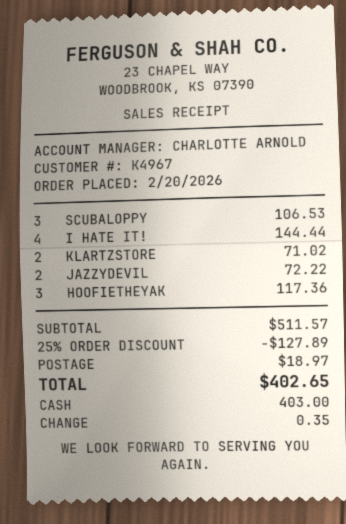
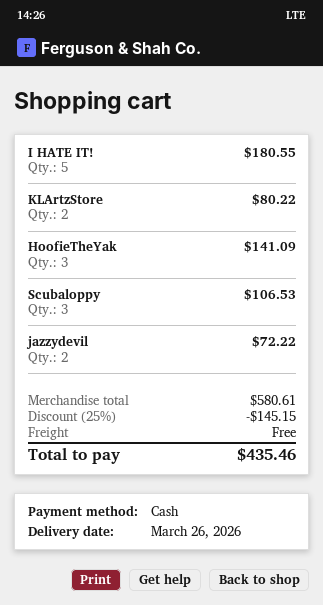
I HATE IT!: 4 for 144.44 -> 5 for 180.55
KLARTZSTORE: 2 for 71.02 -> 2 for 80.22
HOOFIETHEYAK: 3 for 117.36 -> 3 for 141.09
subtotal: 511.57 -> 580.61
discount: 25% = 127.89 -> 25% = 145.15
shipping: 18.97 -> 0.00
total: 402.65 -> 435.46

